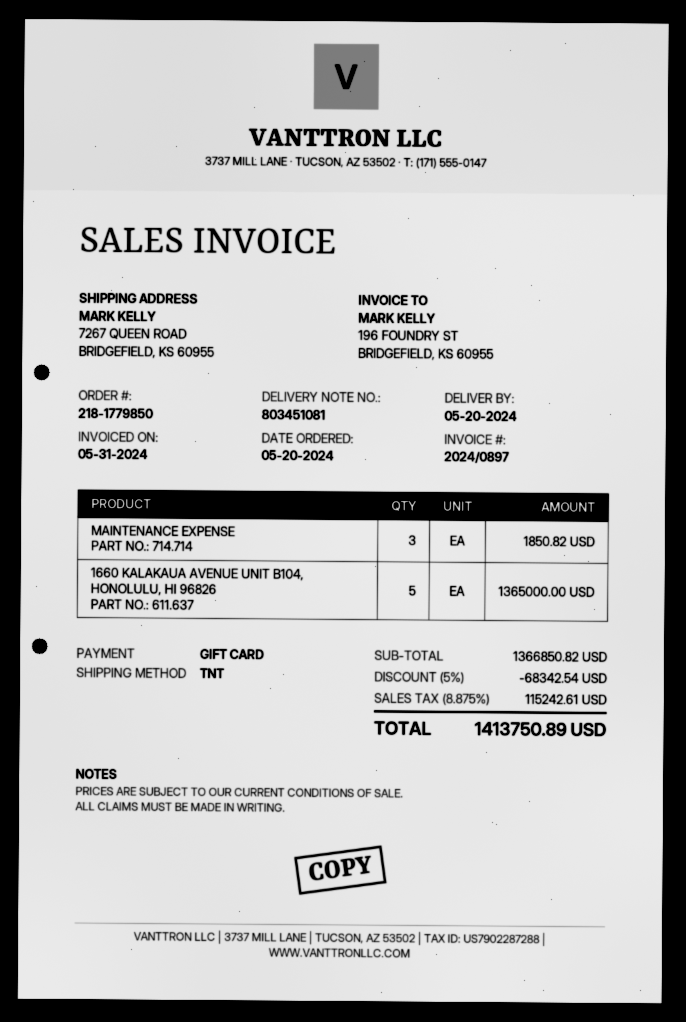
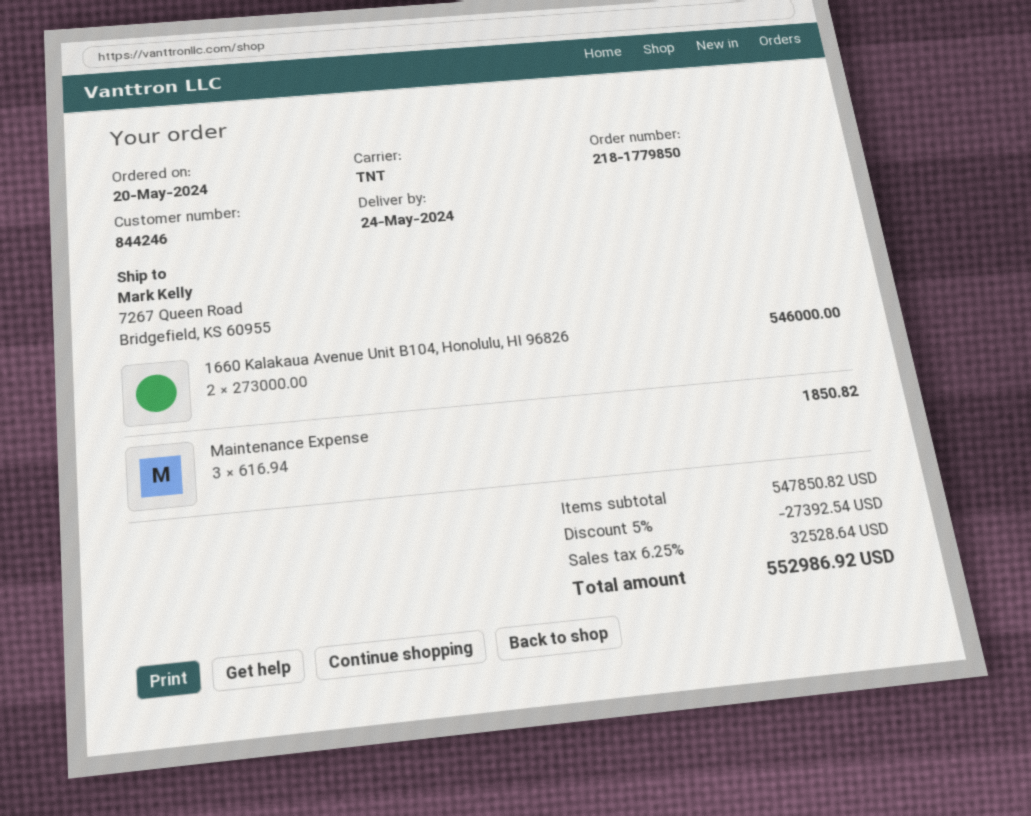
delivery date: 2024-05-20 -> 2024-05-24
1660 KALAKAUA AVENUE UNIT B104, HONOLULU, HI 96826: 5 for 1365000.00 -> 2 for 546000.00
subtotal: 1366850.82 -> 547850.82
discount: 5% = 68342.54 -> 5% = 27392.54
tax: 8.875% = 115242.61 -> 6.25% = 32528.64
total: 1413750.89 -> 552986.92

